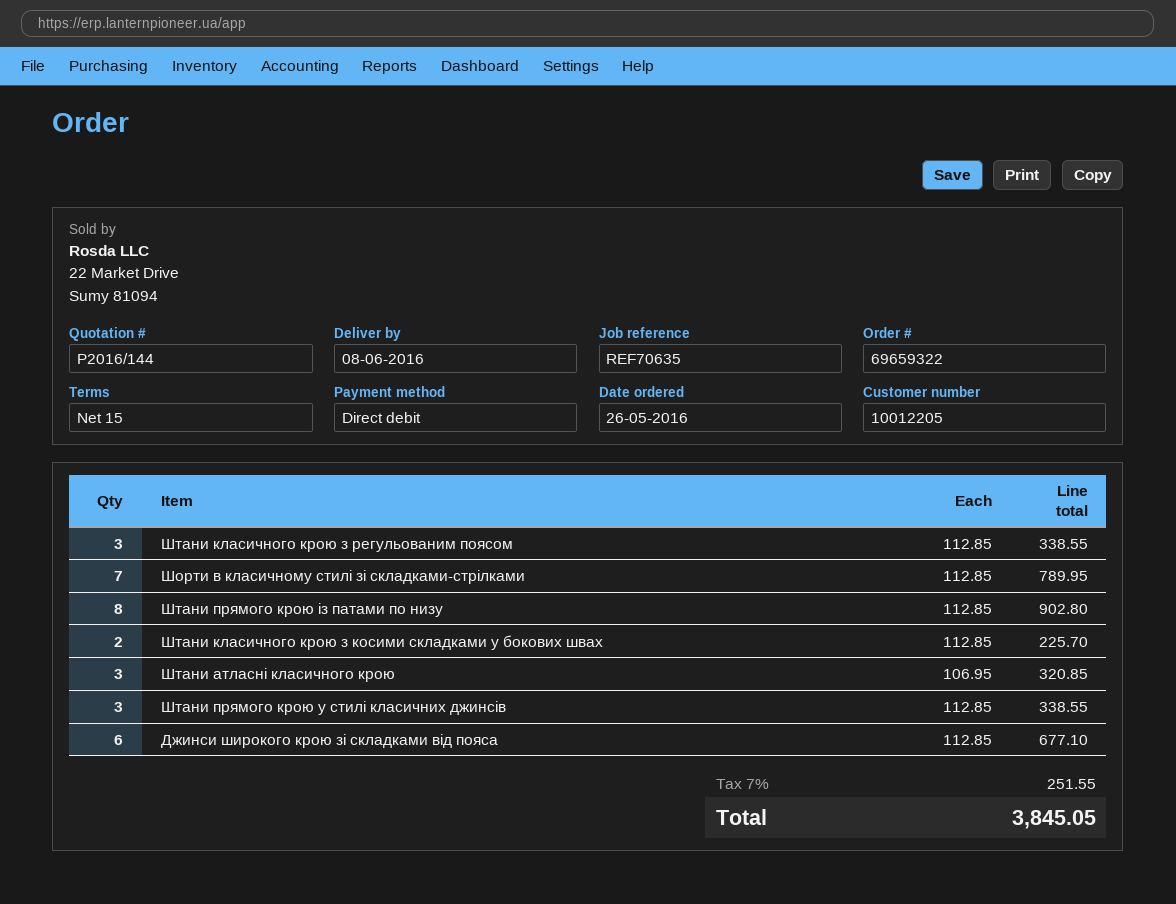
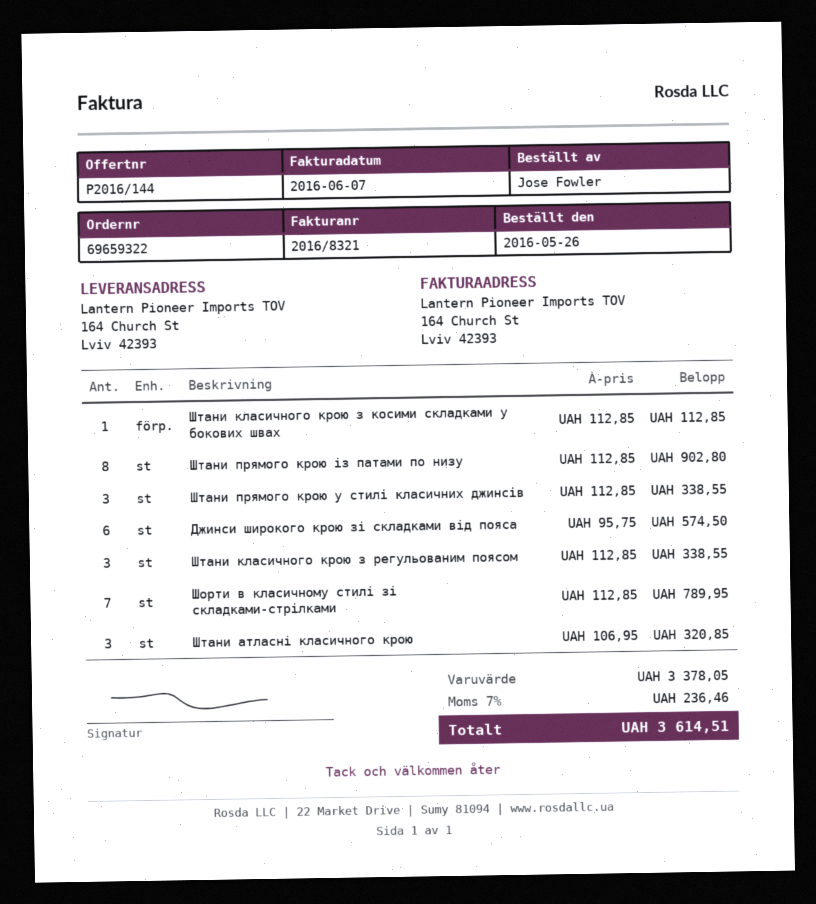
Штани класичного крою з косими складками у бокових швах: 2 x 112.85 = 225.70 -> 1 x 112.85 = 112.85
Джинси широкого крою зі складками від пояса: 6 x 112.85 = 677.10 -> 6 x 95.75 = 574.50
tax: 7% = 251.55 -> 7% = 236.46
total: 3845.05 -> 3614.51

